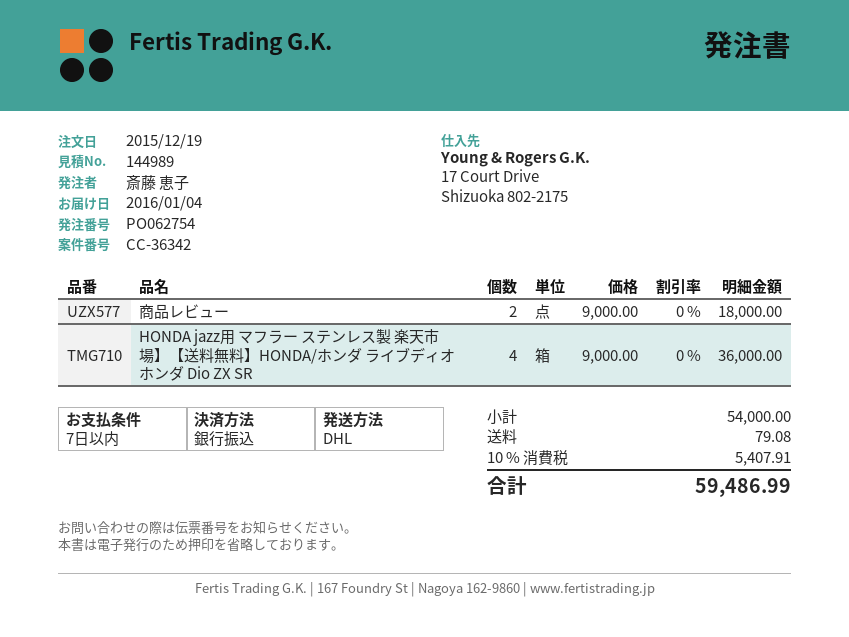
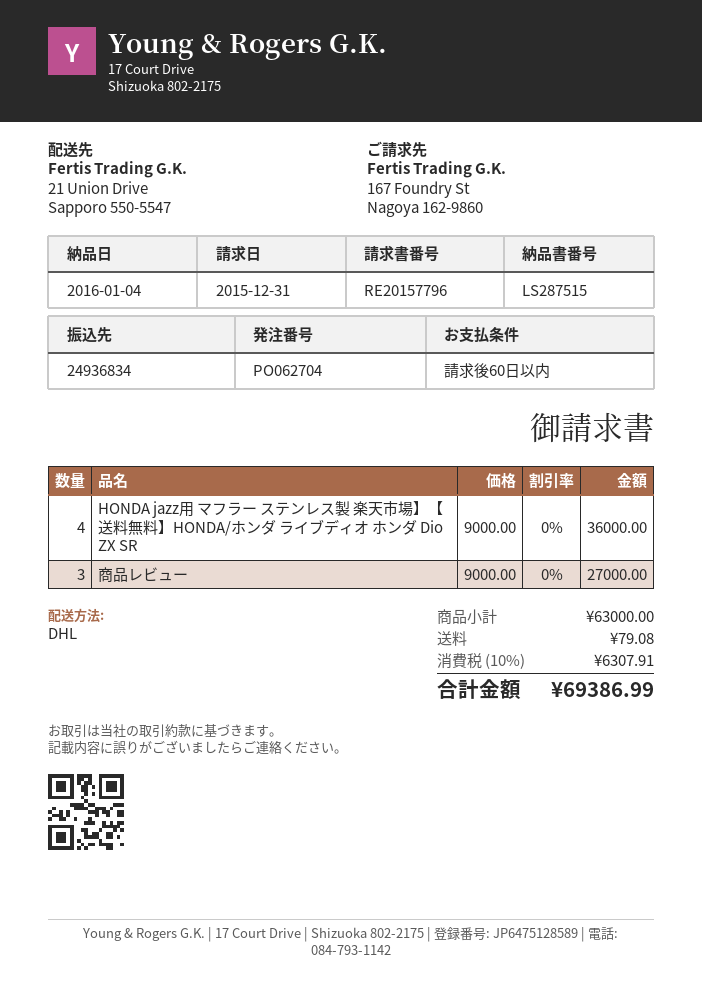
order number: PO062754 -> PO062704
payment terms: 7 days -> 60 days
商品レビュー: 2 x 9000.00 = 18000.00 -> 3 x 9000.00 = 27000.00
subtotal: 54000.00 -> 63000.00
tax: 10% = 5407.91 -> 10% = 6307.91
total: 59486.99 -> 69386.99

